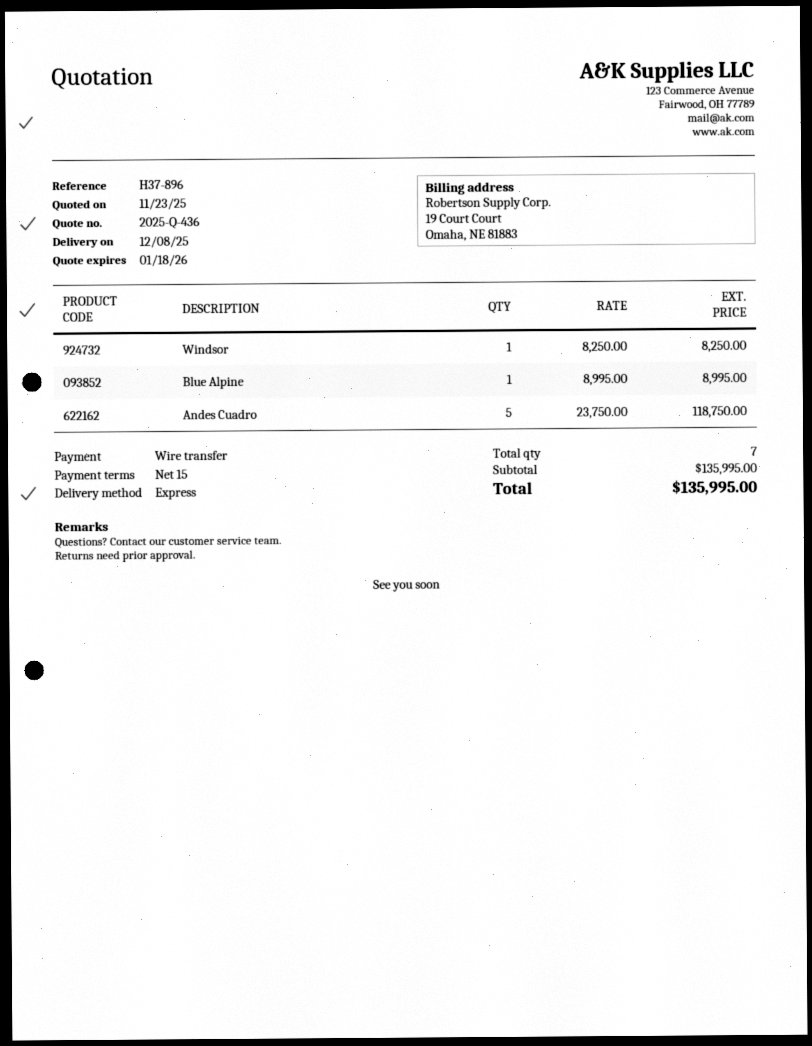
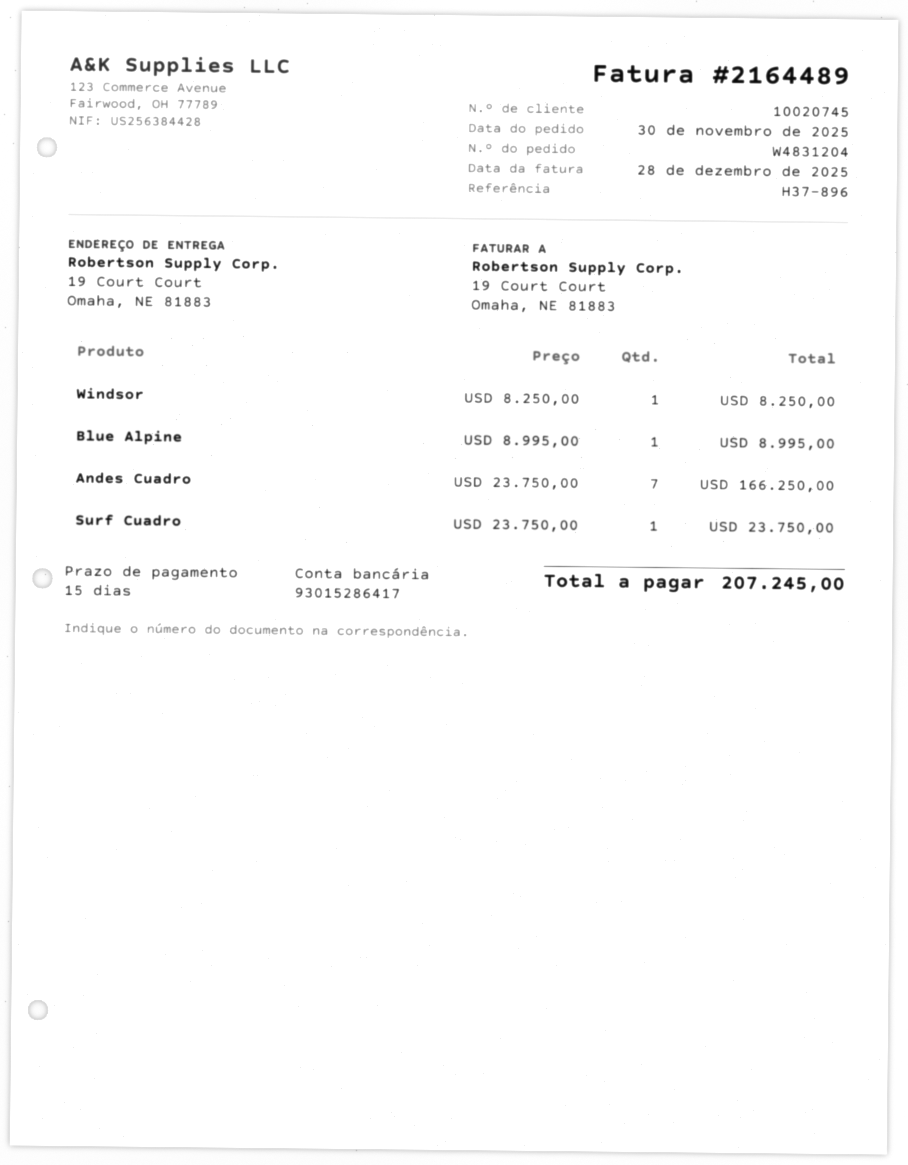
Andes Cuadro: 5 x 23750.00 = 118750.00 -> 7 x 23750.00 = 166250.00
Surf Cuadro: none -> 1 x 23750.00 = 23750.00
total: 135995.00 -> 207245.00

